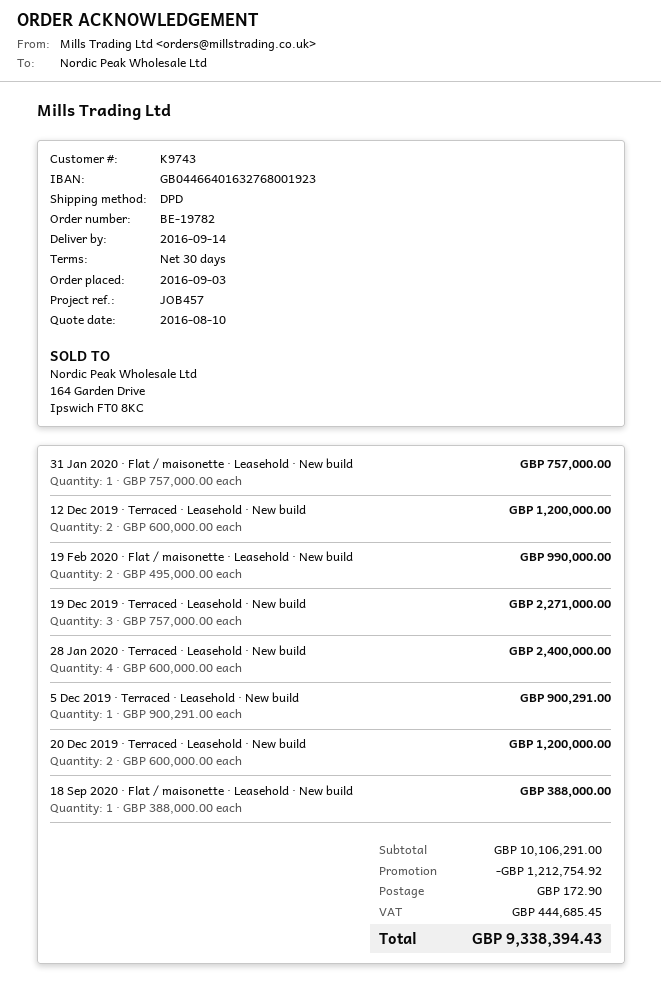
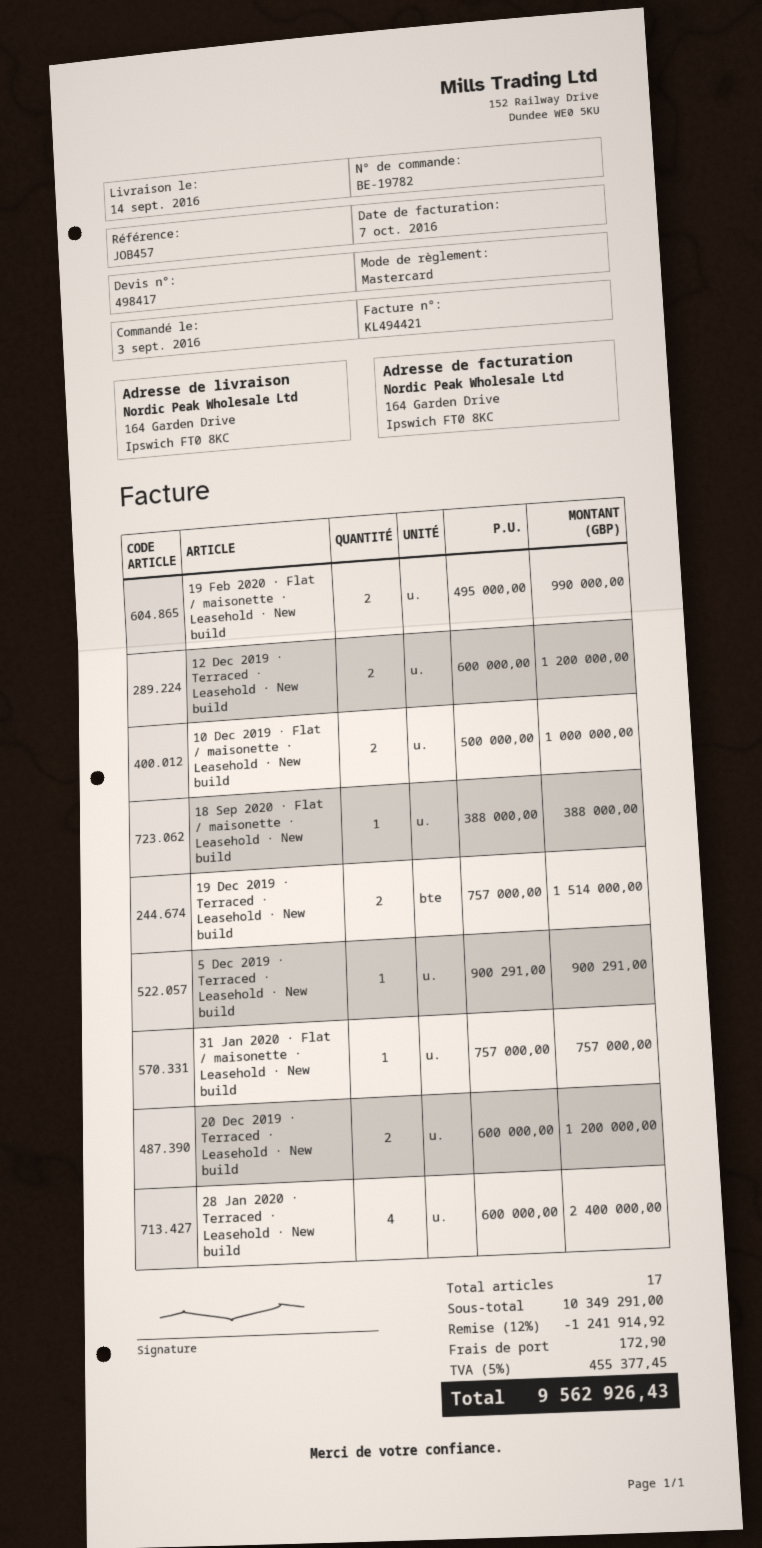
19 Dec 2019 · Terraced · Leasehold · New build: 3 x 757000.00 = 2271000.00 -> 2 x 757000.00 = 1514000.00
10 Dec 2019 · Flat / maisonette · Leasehold · New build: none -> 2 x 500000.00 = 1000000.00
subtotal: 10106291.00 -> 10349291.00
discount: 1212754.92 -> 1241914.92
tax: 444685.45 -> 455377.45
total: 9338394.43 -> 9562926.43

